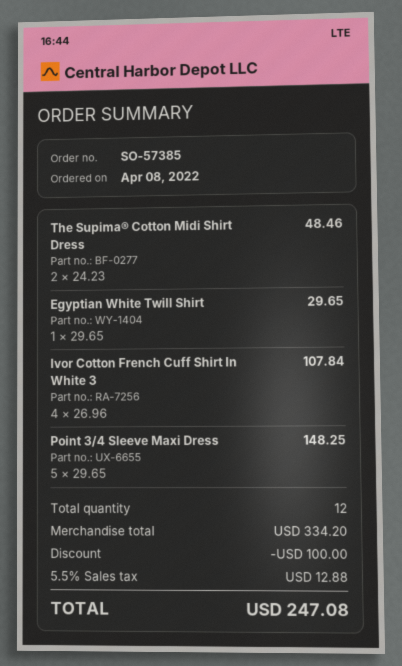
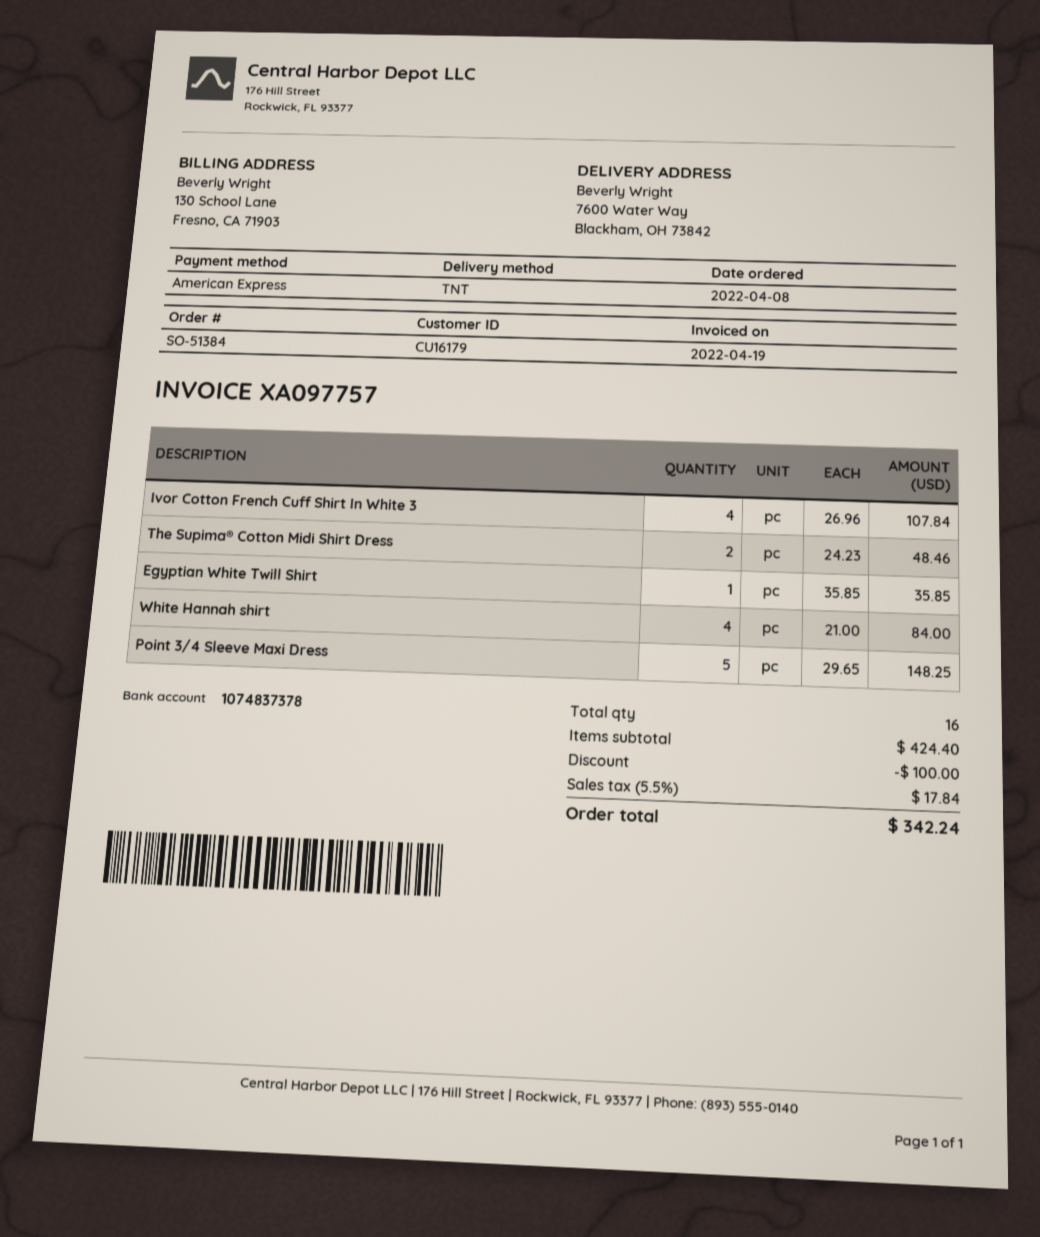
order number: SO-57385 -> SO-51384
Egyptian White Twill Shirt: 1 x 29.65 = 29.65 -> 1 x 35.85 = 35.85
White Hannah shirt: none -> 4 x 21.00 = 84.00
total quantity: 12 -> 16
subtotal: 334.20 -> 424.40
tax: 5.5% = 12.88 -> 5.5% = 17.84
total: 247.08 -> 342.24

